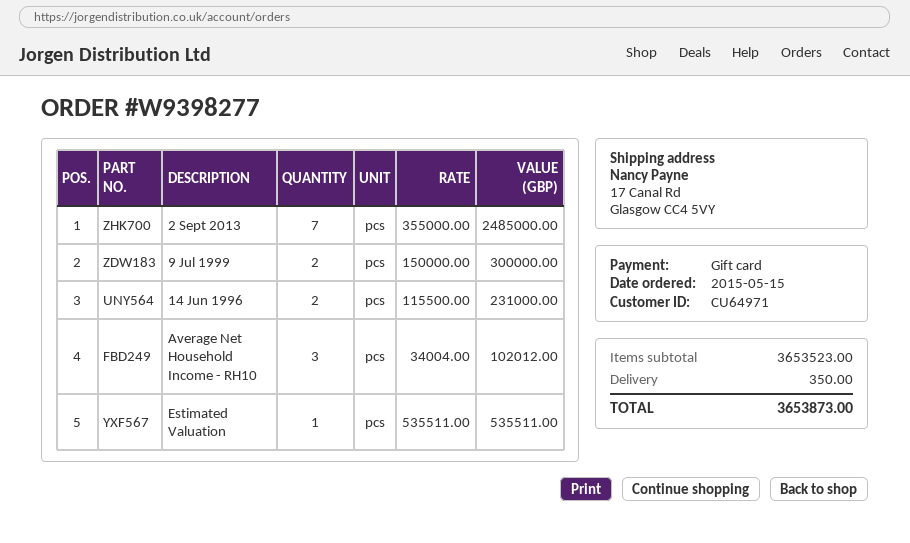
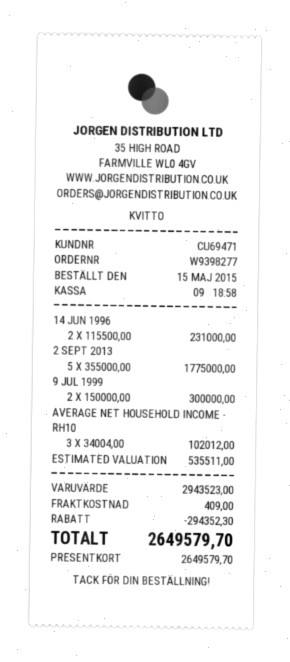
customer number: CU64971 -> CU69471
2 Sept 2013: 7 x 355000.00 = 2485000.00 -> 5 x 355000.00 = 1775000.00
subtotal: 3653523.00 -> 2943523.00
discount: none -> 294352.30
shipping: 350.00 -> 409.00
total: 3653873.00 -> 2649579.70

